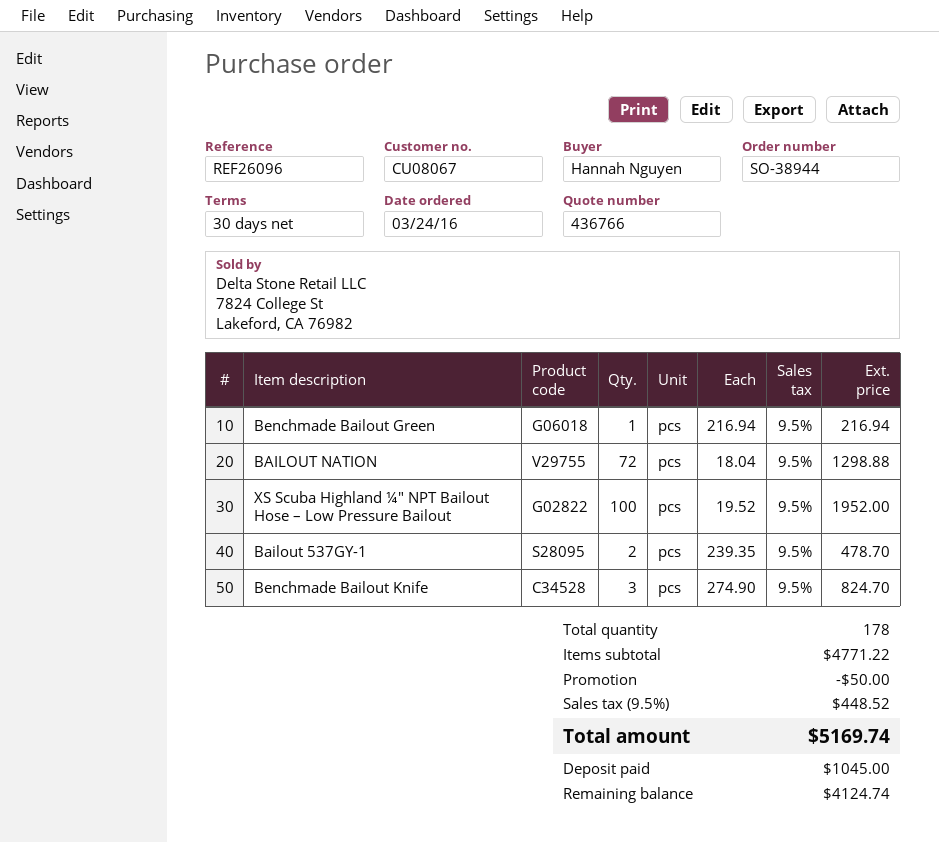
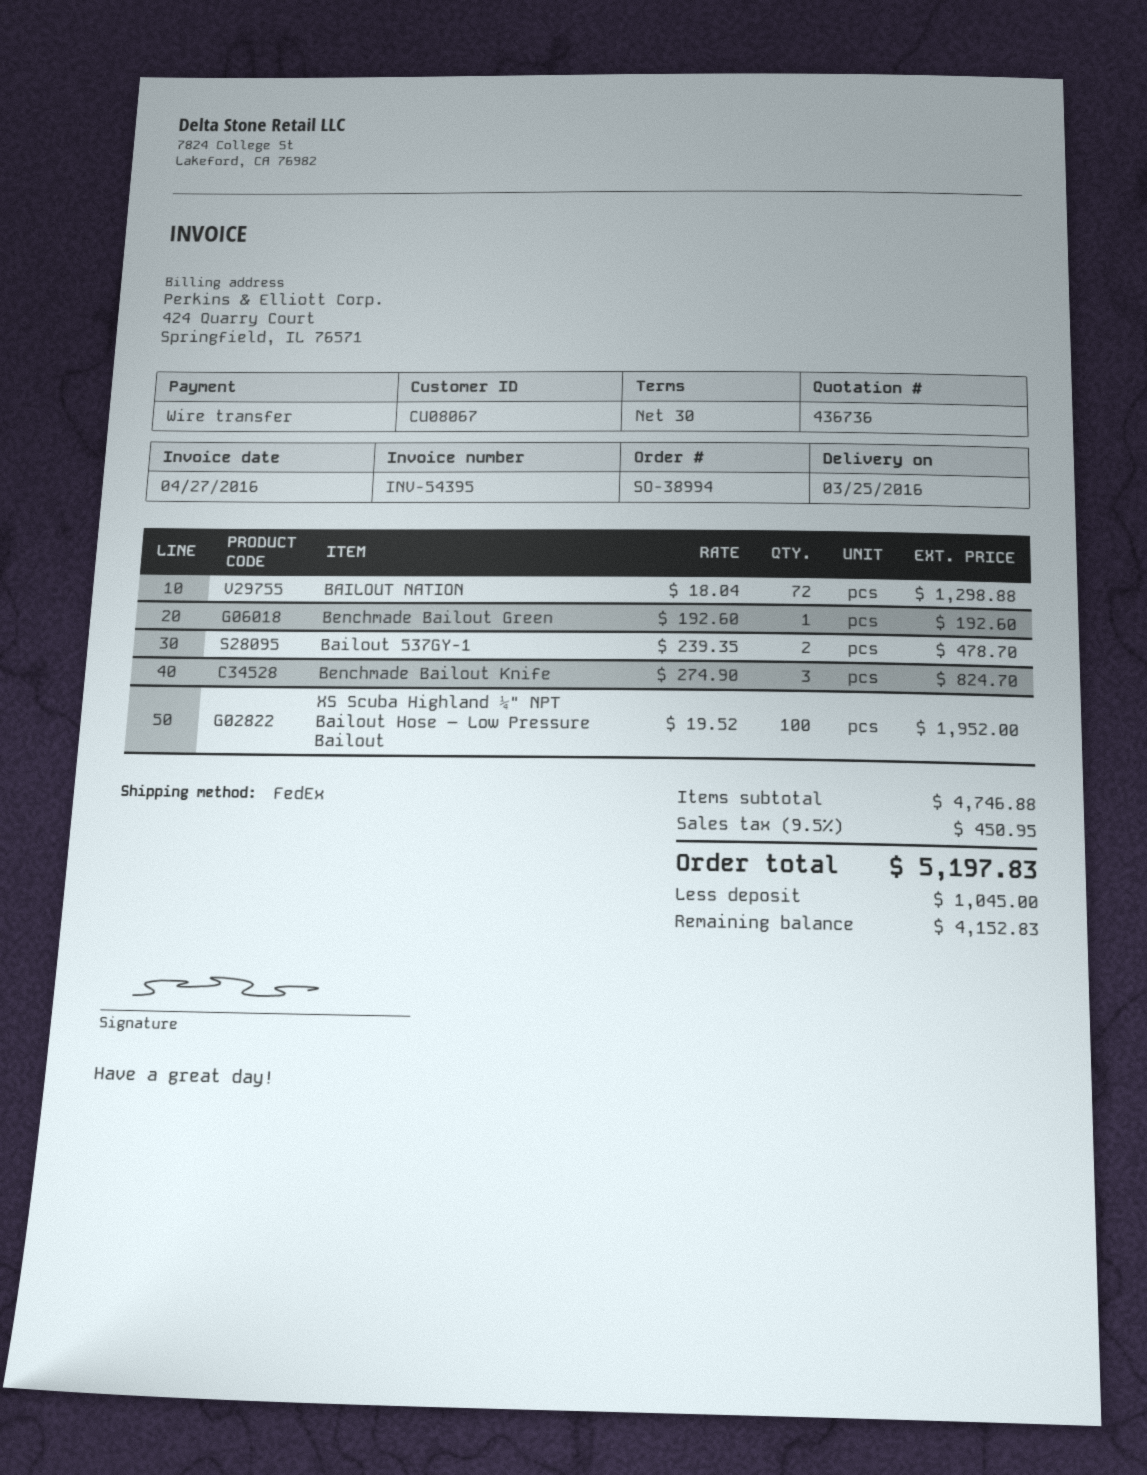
quote number: 436766 -> 436736
order number: SO-38944 -> SO-38994
Benchmade Bailout Green: 1 x 216.94 = 216.94 -> 1 x 192.60 = 192.60
subtotal: 4771.22 -> 4746.88
discount: 50.00 -> none
tax: 9.5% = 448.52 -> 9.5% = 450.95
total: 5169.74 -> 5197.83
balance: 4124.74 -> 4152.83

